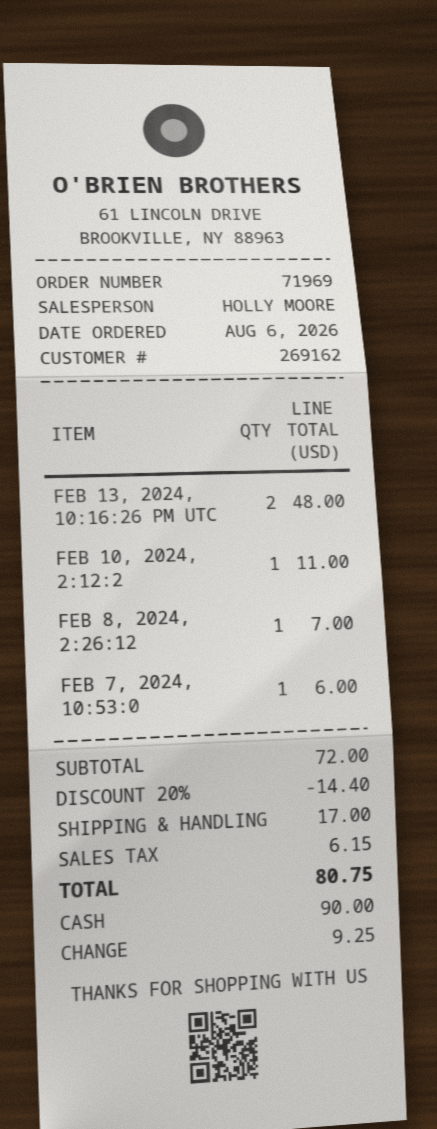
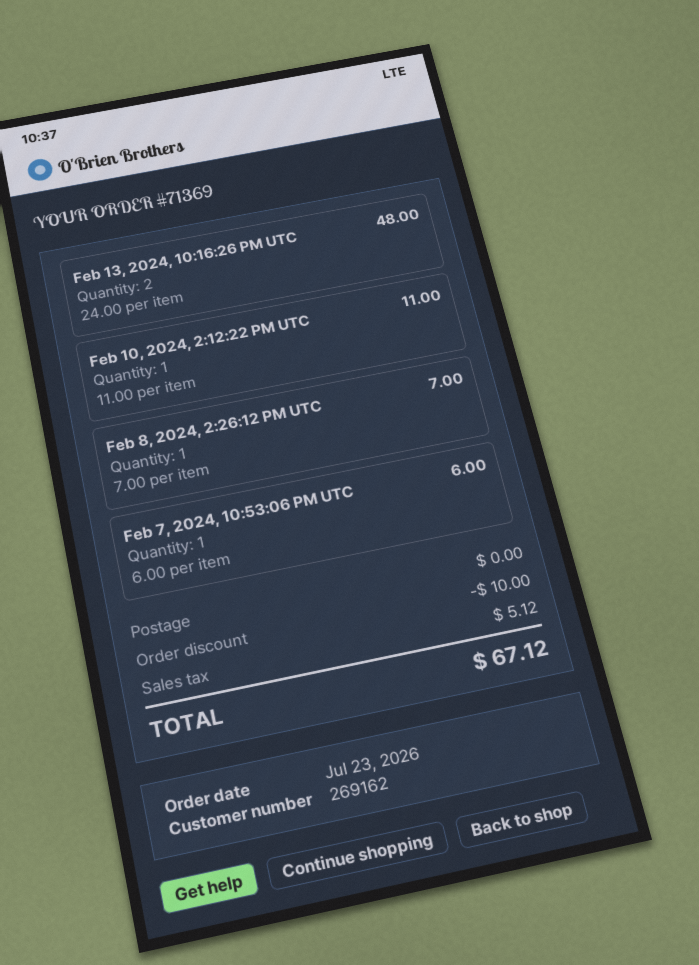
order number: 71969 -> 71369
order date: 2026-08-06 -> 2026-07-23
discount: 14.40 -> 10.00
shipping: 17.00 -> 0.00
tax: 6.15 -> 5.12
total: 80.75 -> 67.12

